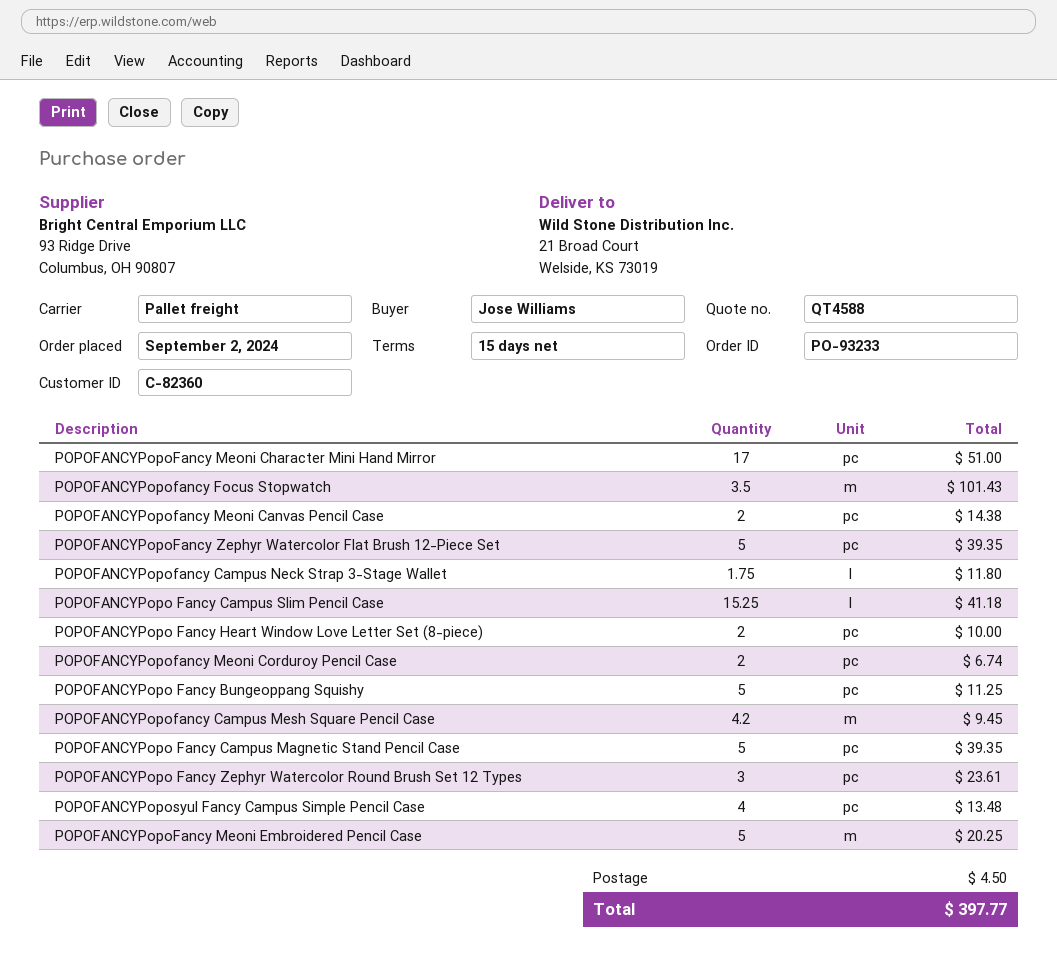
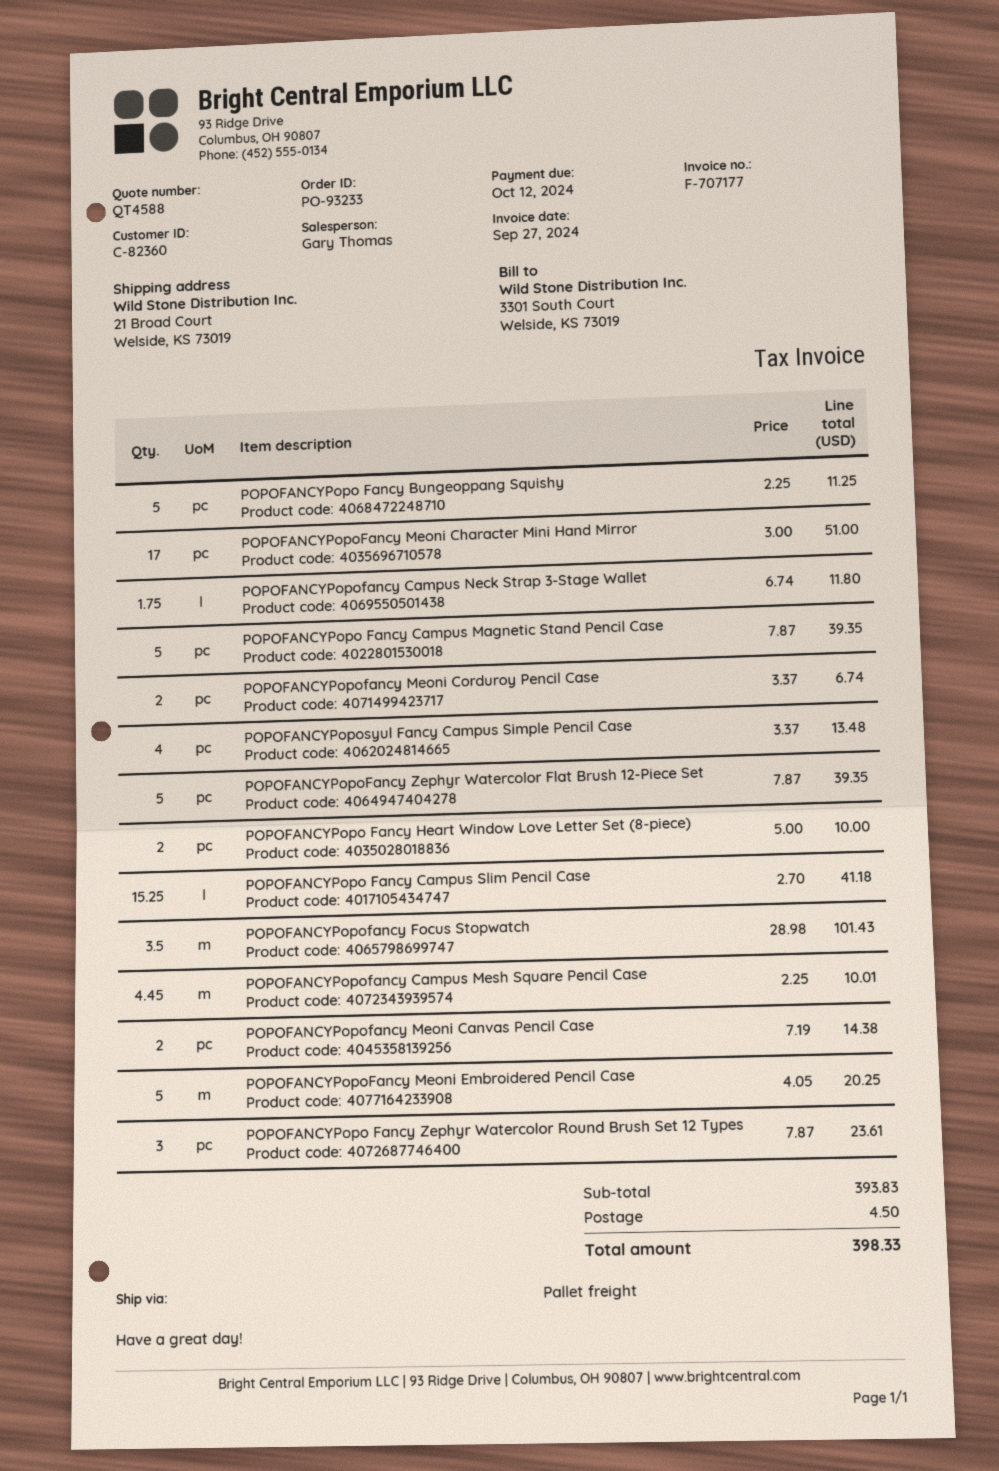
POPOFANCYPopofancy Campus Mesh Square Pencil Case: 4.2 for 9.45 -> 4.45 for 10.01
total: 397.77 -> 398.33

